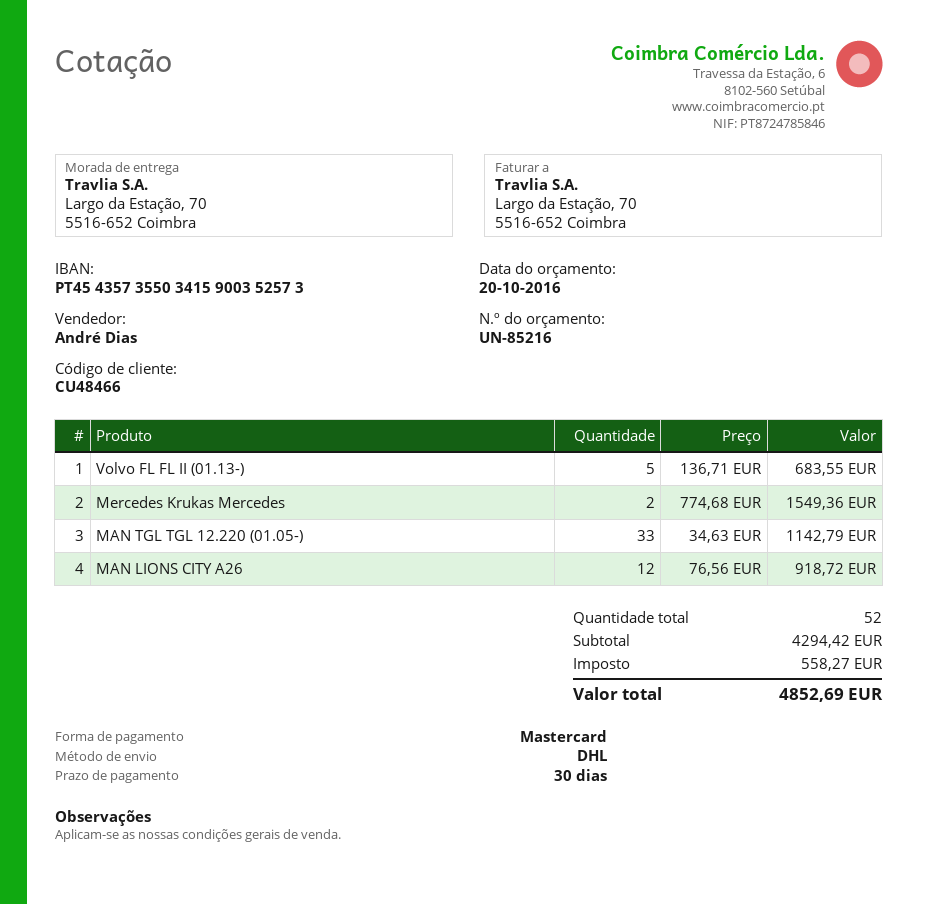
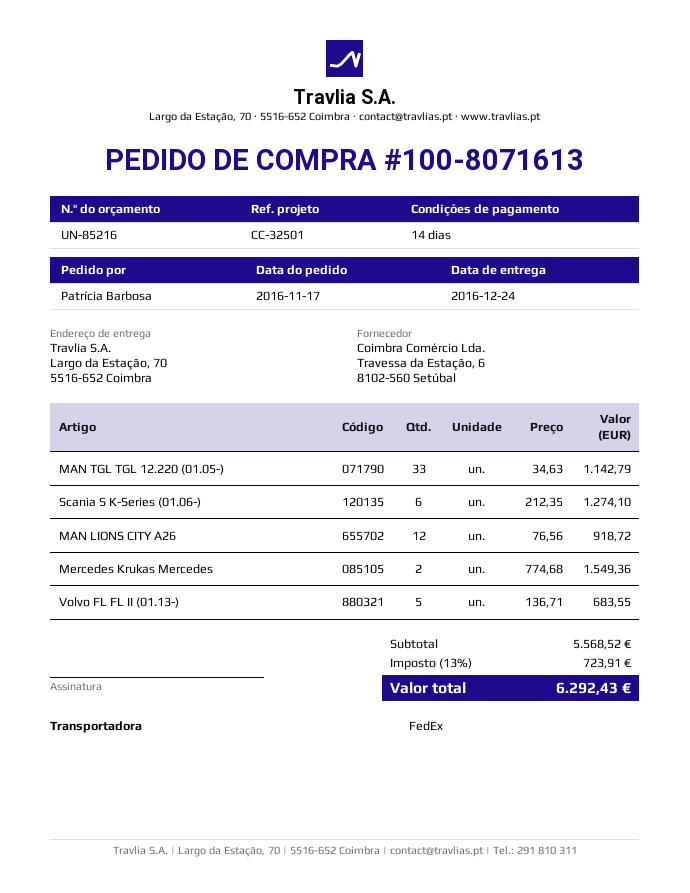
payment terms: 30 days -> 14 days
shipping method: DHL -> FedEx
Scania S K-Series (01.06-): none -> 6 x 212.35 = 1274.10
subtotal: 4294.42 -> 5568.52
tax: 558.27 -> 723.91
total: 4852.69 -> 6292.43

